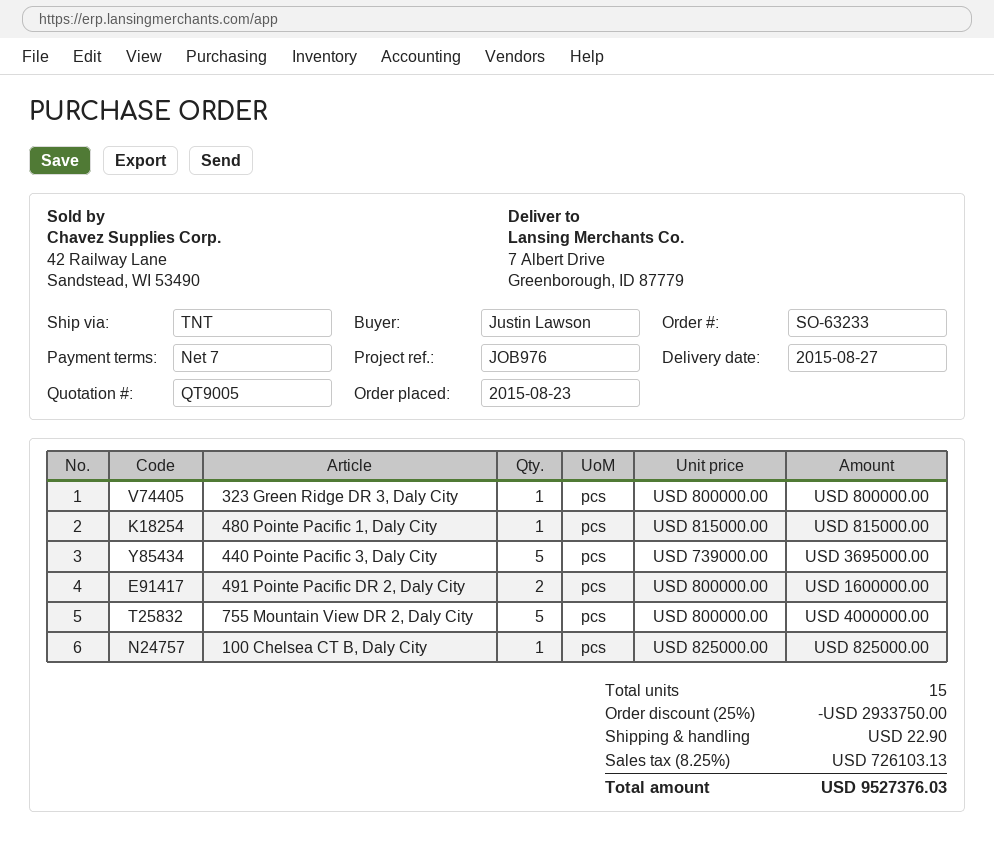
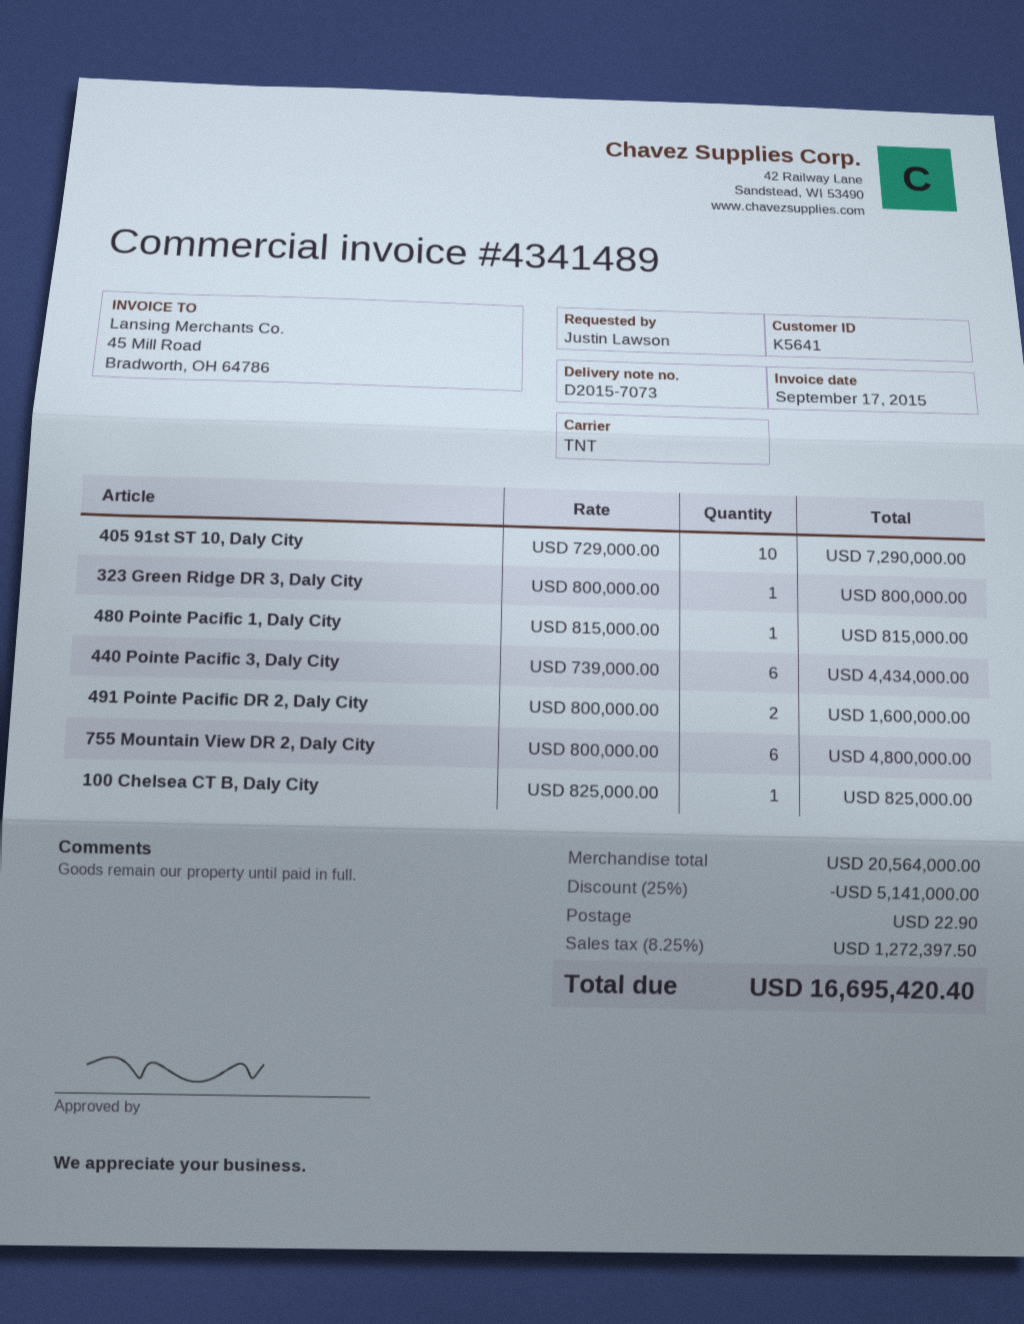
440 Pointe Pacific 3, Daly City: 5 x 739000.00 = 3695000.00 -> 6 x 739000.00 = 4434000.00
755 Mountain View DR 2, Daly City: 5 x 800000.00 = 4000000.00 -> 6 x 800000.00 = 4800000.00
405 91st ST 10, Daly City: none -> 10 x 729000.00 = 7290000.00
discount: 25% = 2933750.00 -> 25% = 5141000.00
tax: 8.25% = 726103.13 -> 8.25% = 1272397.50
total: 9527376.03 -> 16695420.40

